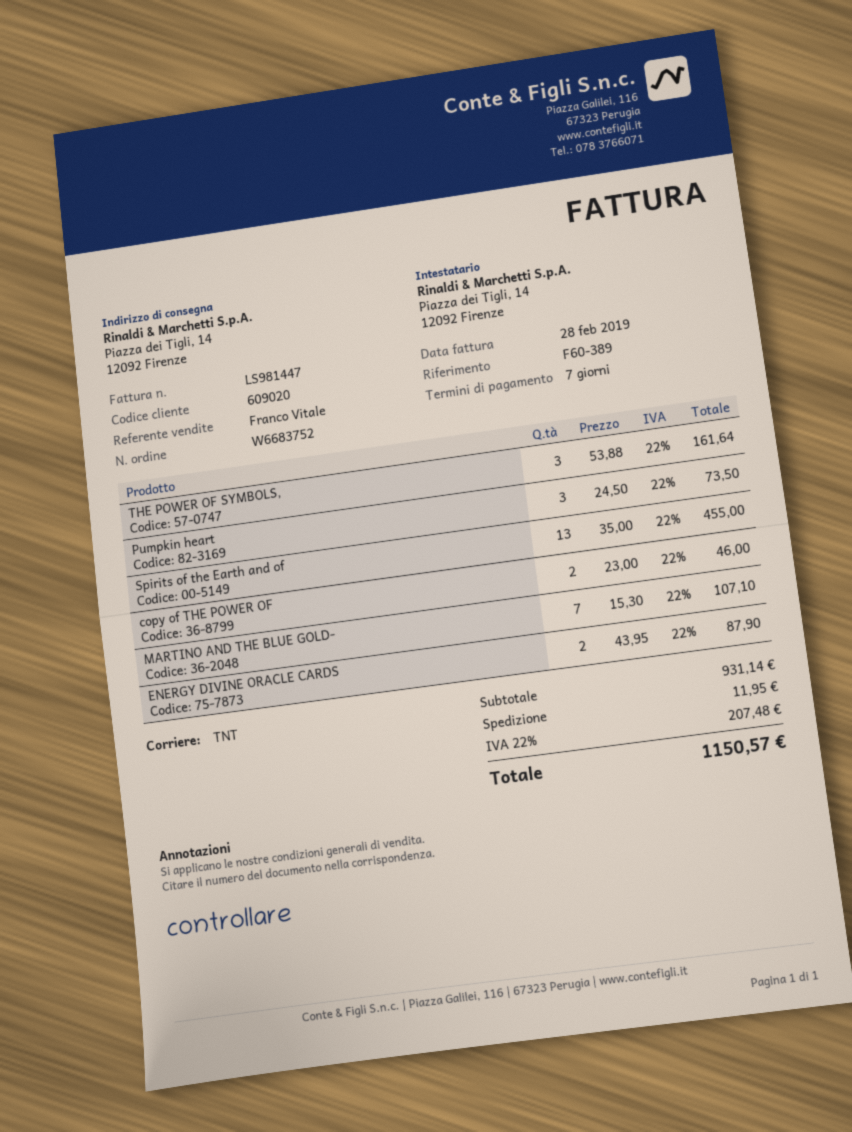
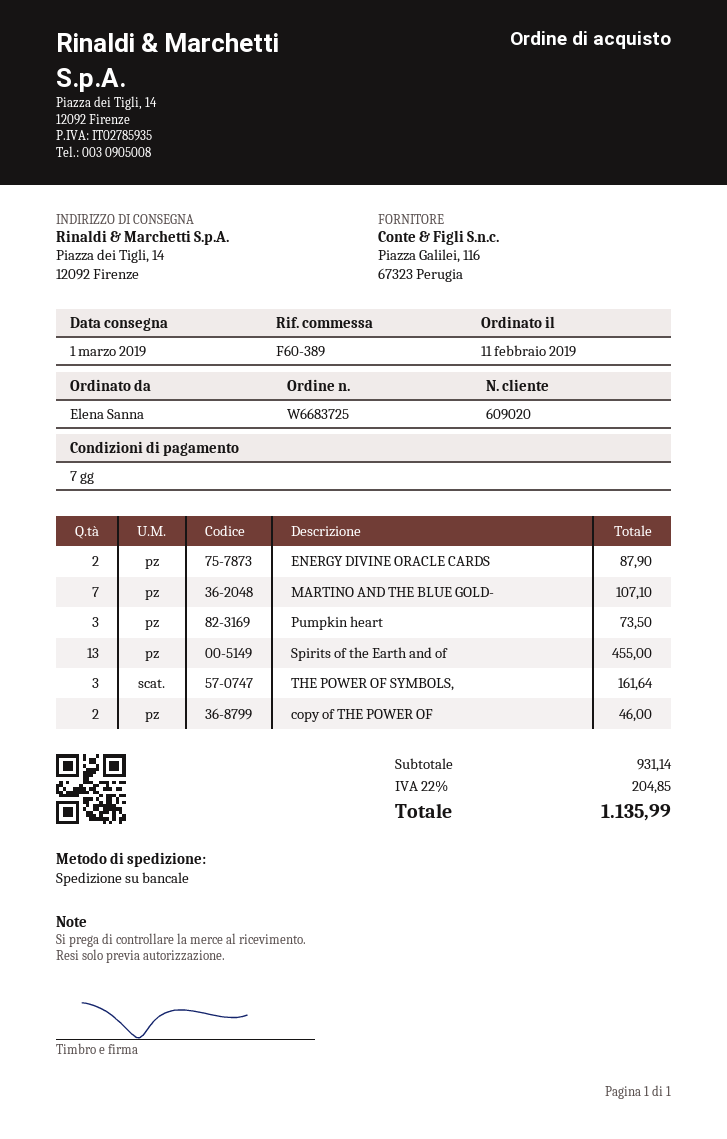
order number: W6683752 -> W6683725
shipping method: TNT -> pallet freight
shipping: 11.95 -> none
tax: 22% = 207.48 -> 22% = 204.85
total: 1150.57 -> 1135.99

